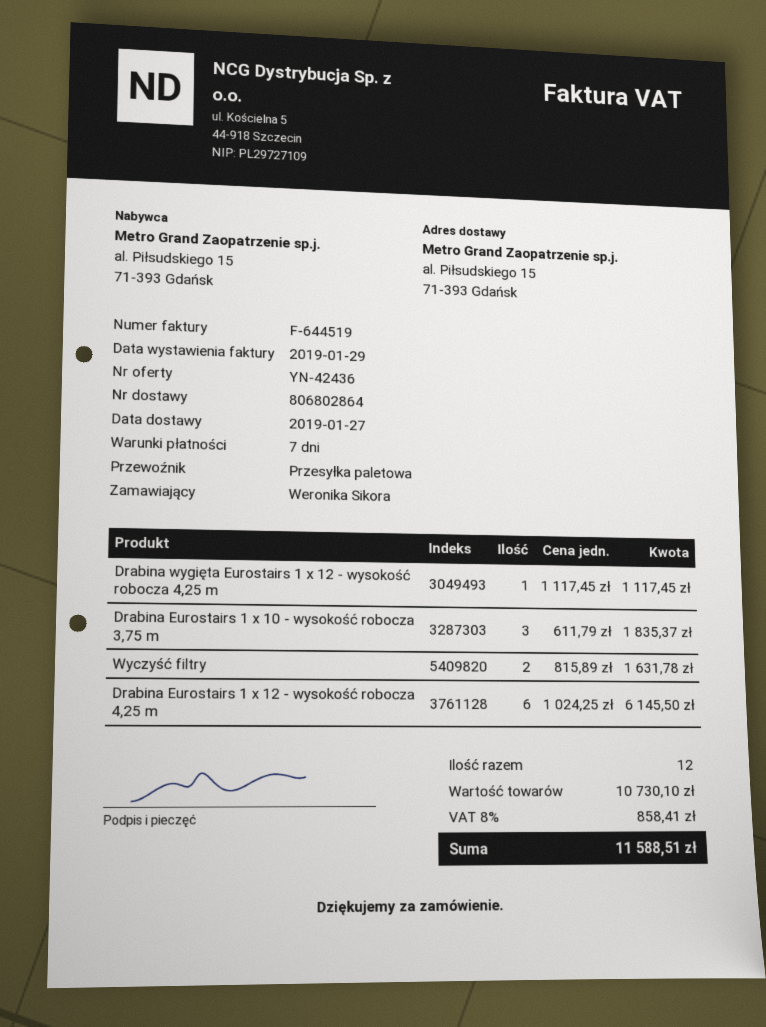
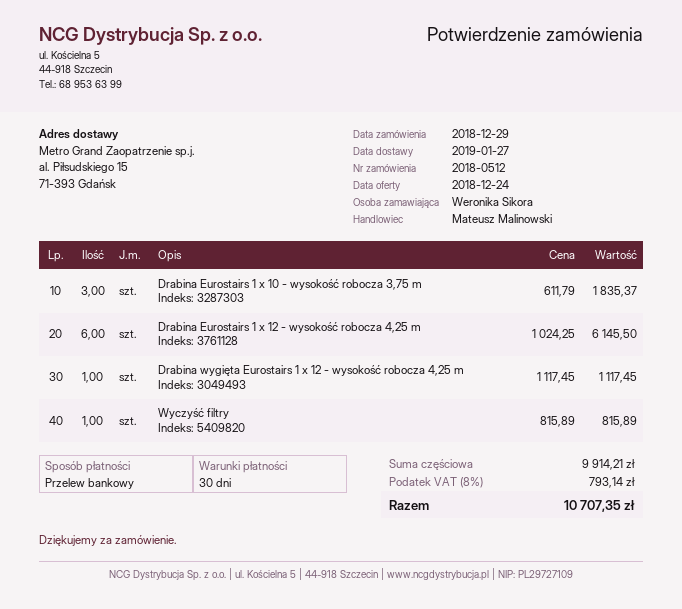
payment terms: 7 days -> 30 days
Wyczyść filtry: 2 x 815.89 = 1631.78 -> 1 x 815.89 = 815.89
subtotal: 10730.10 -> 9914.21
tax: 8% = 858.41 -> 8% = 793.14
total: 11588.51 -> 10707.35

